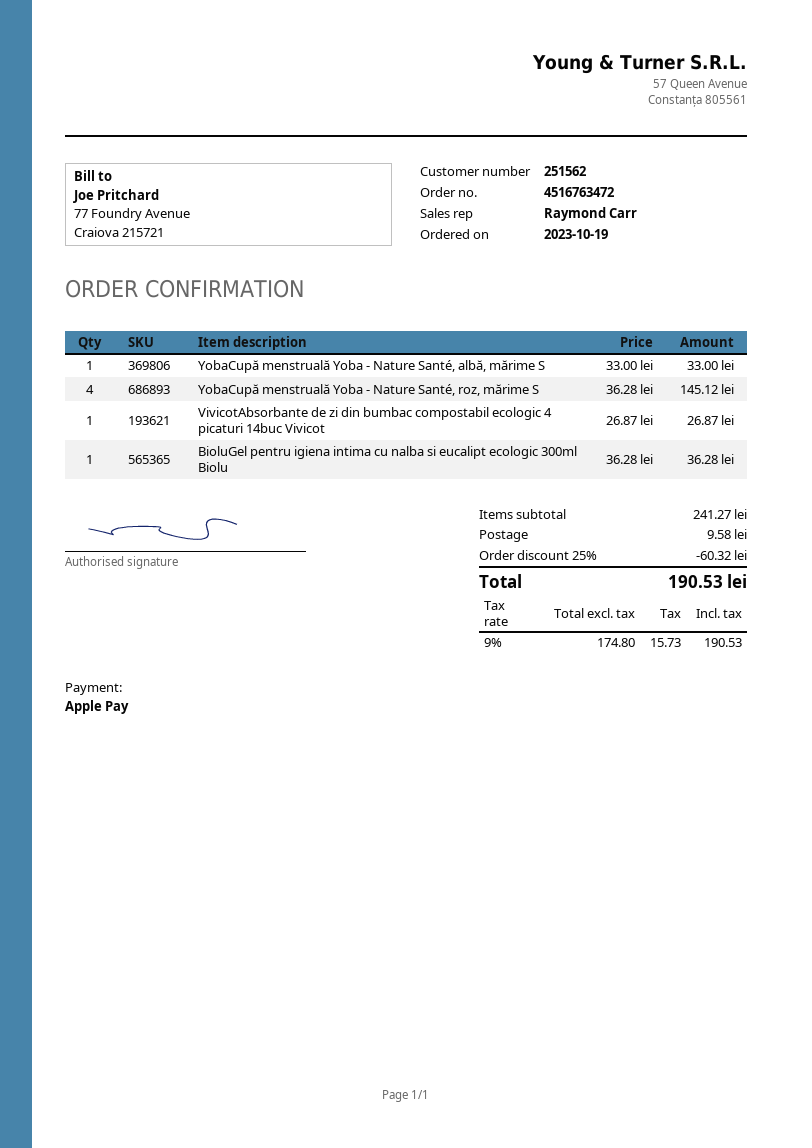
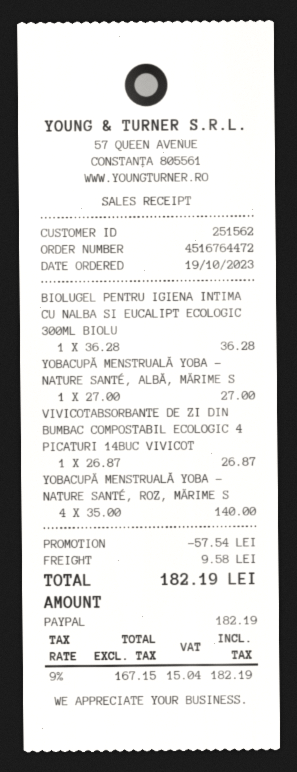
order number: 4516763472 -> 4516764472
payment method: Apple Pay -> PayPal
YobaCupă menstruală Yoba - Nature Santé, albă, mărime S: 1 x 33.00 = 33.00 -> 1 x 27.00 = 27.00
YobaCupă menstruală Yoba - Nature Santé, roz, mărime S: 4 x 36.28 = 145.12 -> 4 x 35.00 = 140.00
discount: 60.32 -> 57.54
net: 174.80 -> 167.15
tax: 9% = 15.73 -> 9% = 15.04
total: 190.53 -> 182.19

